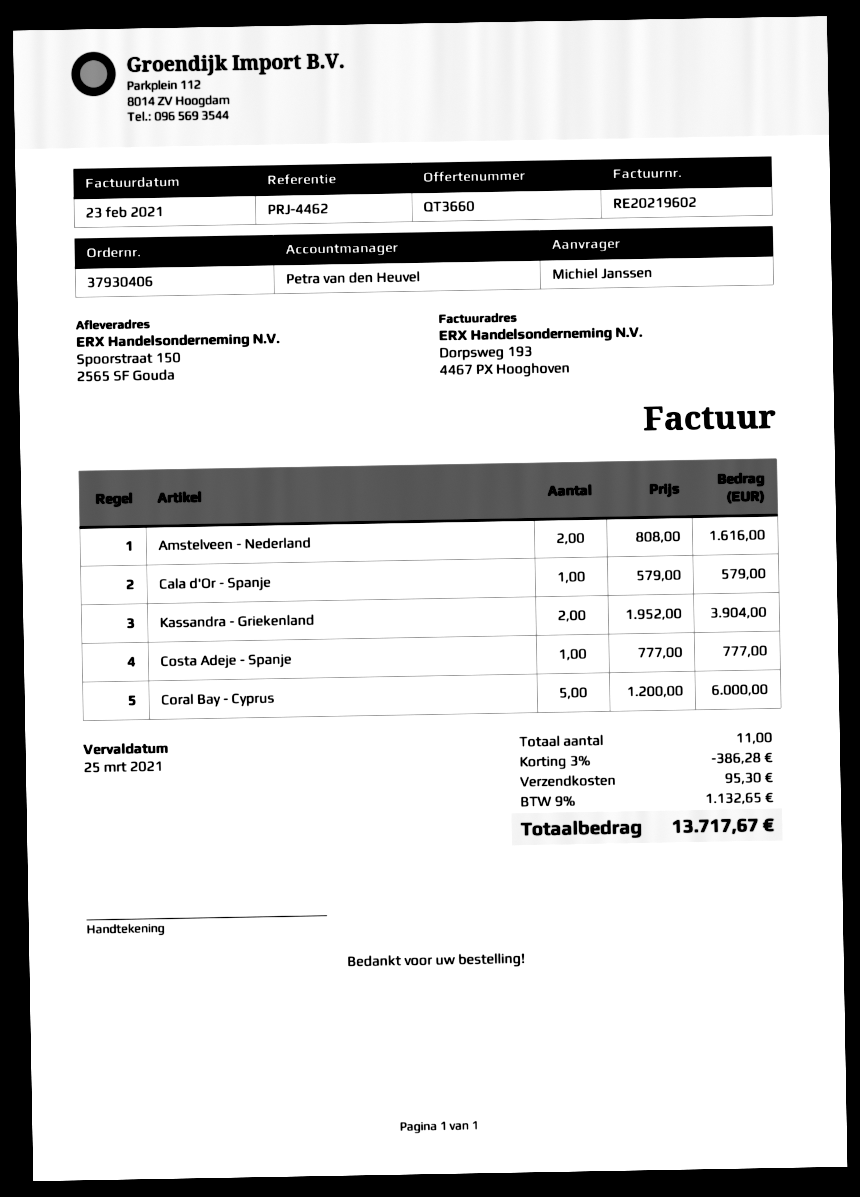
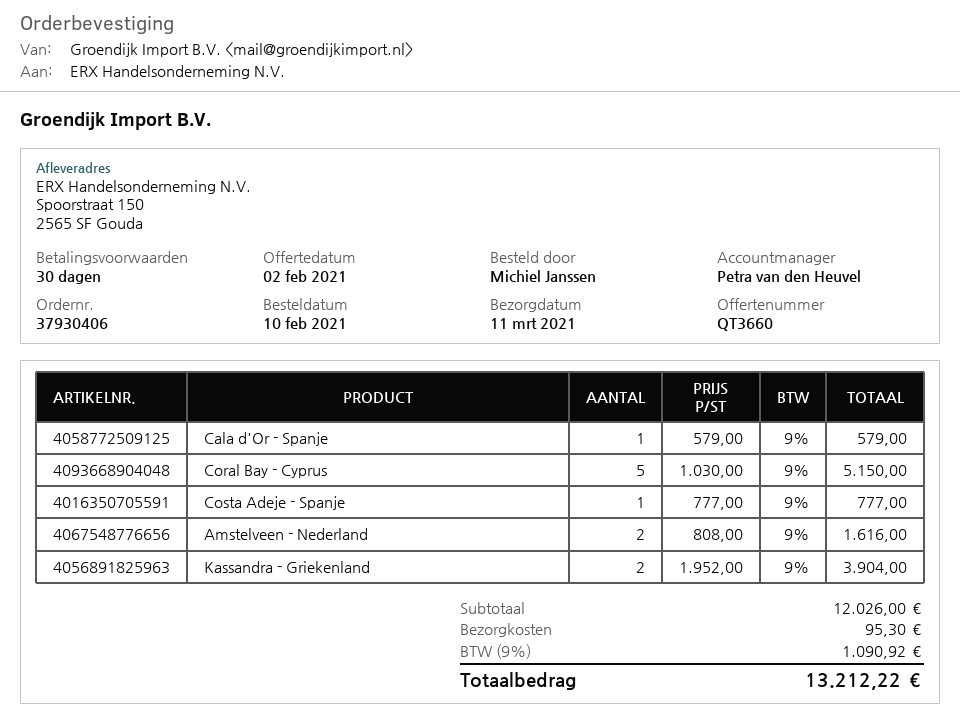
Coral Bay - Cyprus: 5 x 1200.00 = 6000.00 -> 5 x 1030.00 = 5150.00
discount: 3% = 386.28 -> none
tax: 9% = 1132.65 -> 9% = 1090.92
total: 13717.67 -> 13212.22

